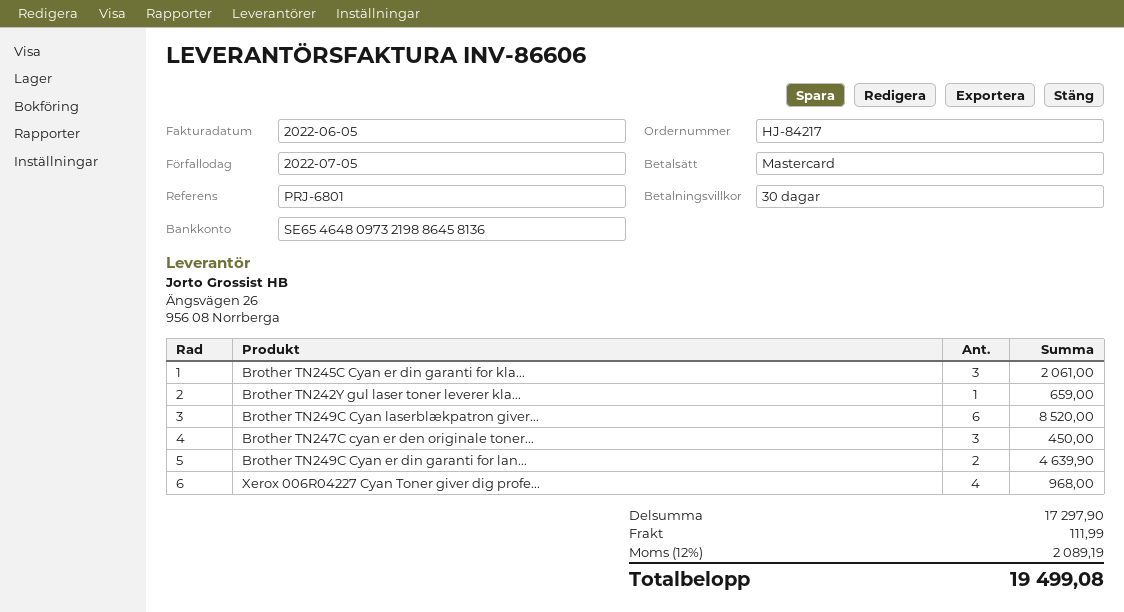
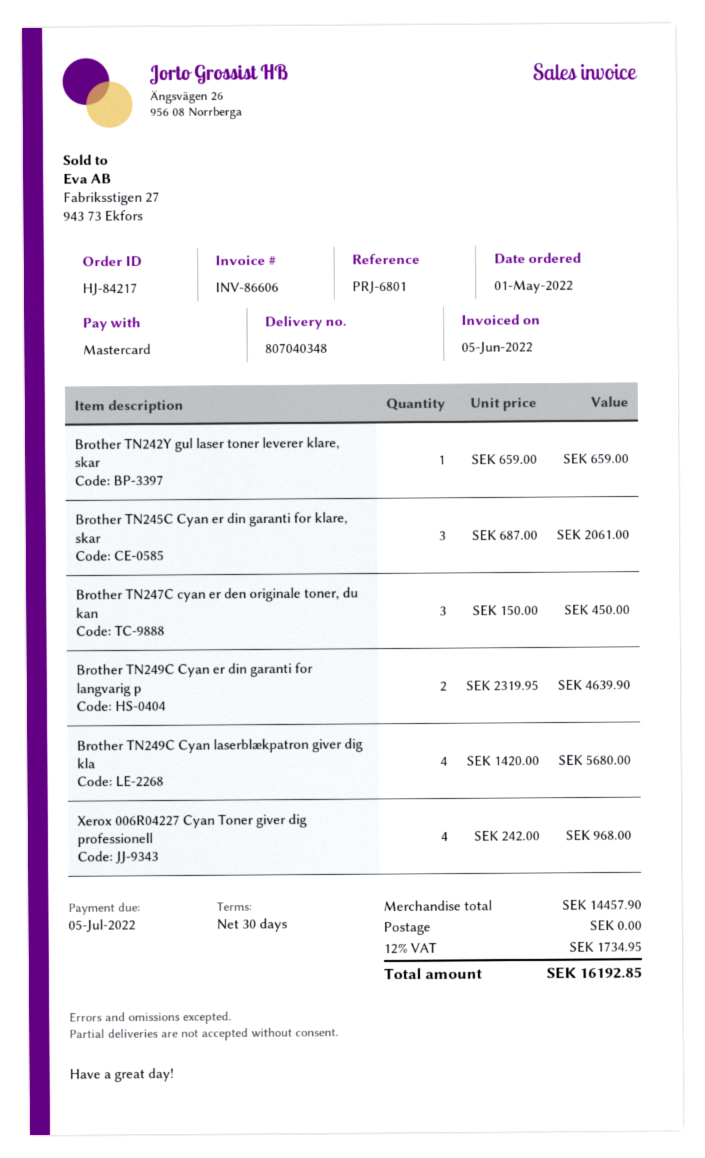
Brother TN249C Cyan laserblækpatron giver...: 6 for 8520.00 -> 4 for 5680.00
subtotal: 17297.90 -> 14457.90
shipping: 111.99 -> 0.00
tax: 12% = 2089.19 -> 12% = 1734.95
total: 19499.08 -> 16192.85

